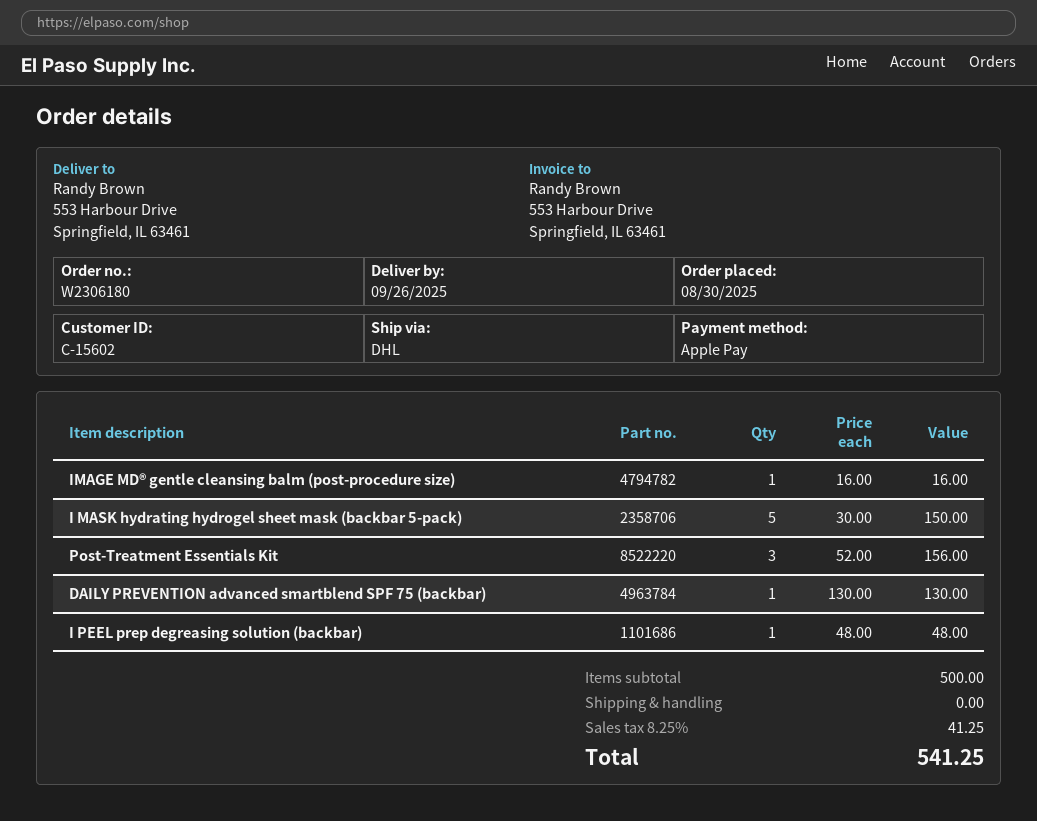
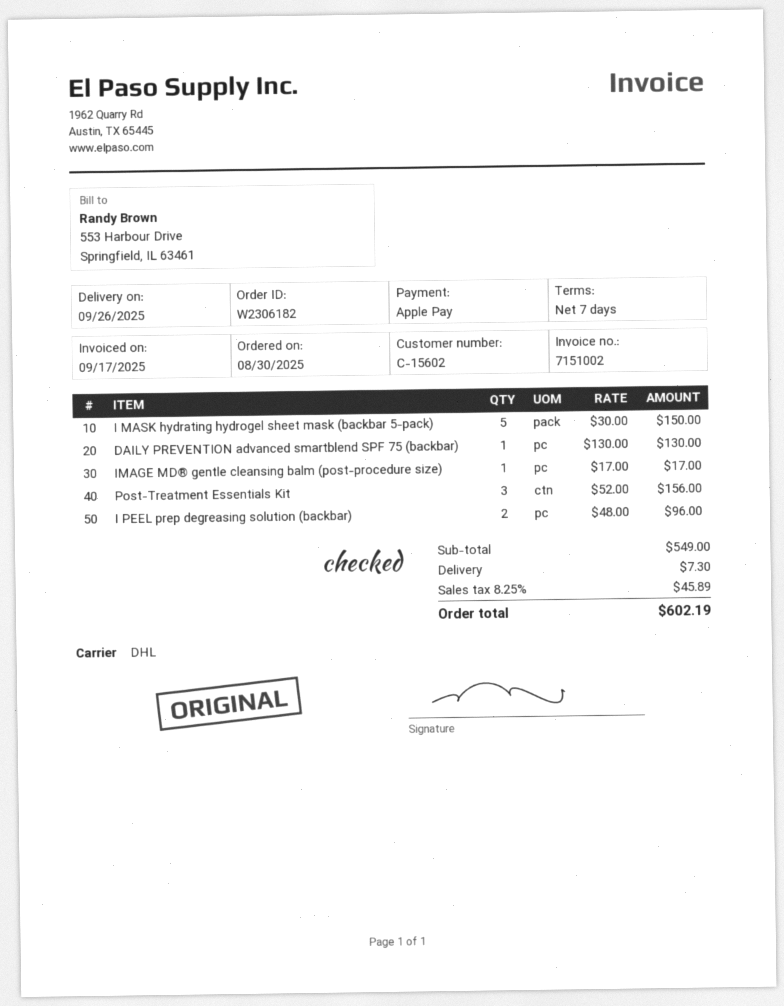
order number: W2306180 -> W2306182
IMAGE MD® gentle cleansing balm (post-procedure size): 1 x 16.00 = 16.00 -> 1 x 17.00 = 17.00
I PEEL prep degreasing solution (backbar): 1 x 48.00 = 48.00 -> 2 x 48.00 = 96.00
subtotal: 500.00 -> 549.00
shipping: 0.00 -> 7.30
tax: 8.25% = 41.25 -> 8.25% = 45.89
total: 541.25 -> 602.19

